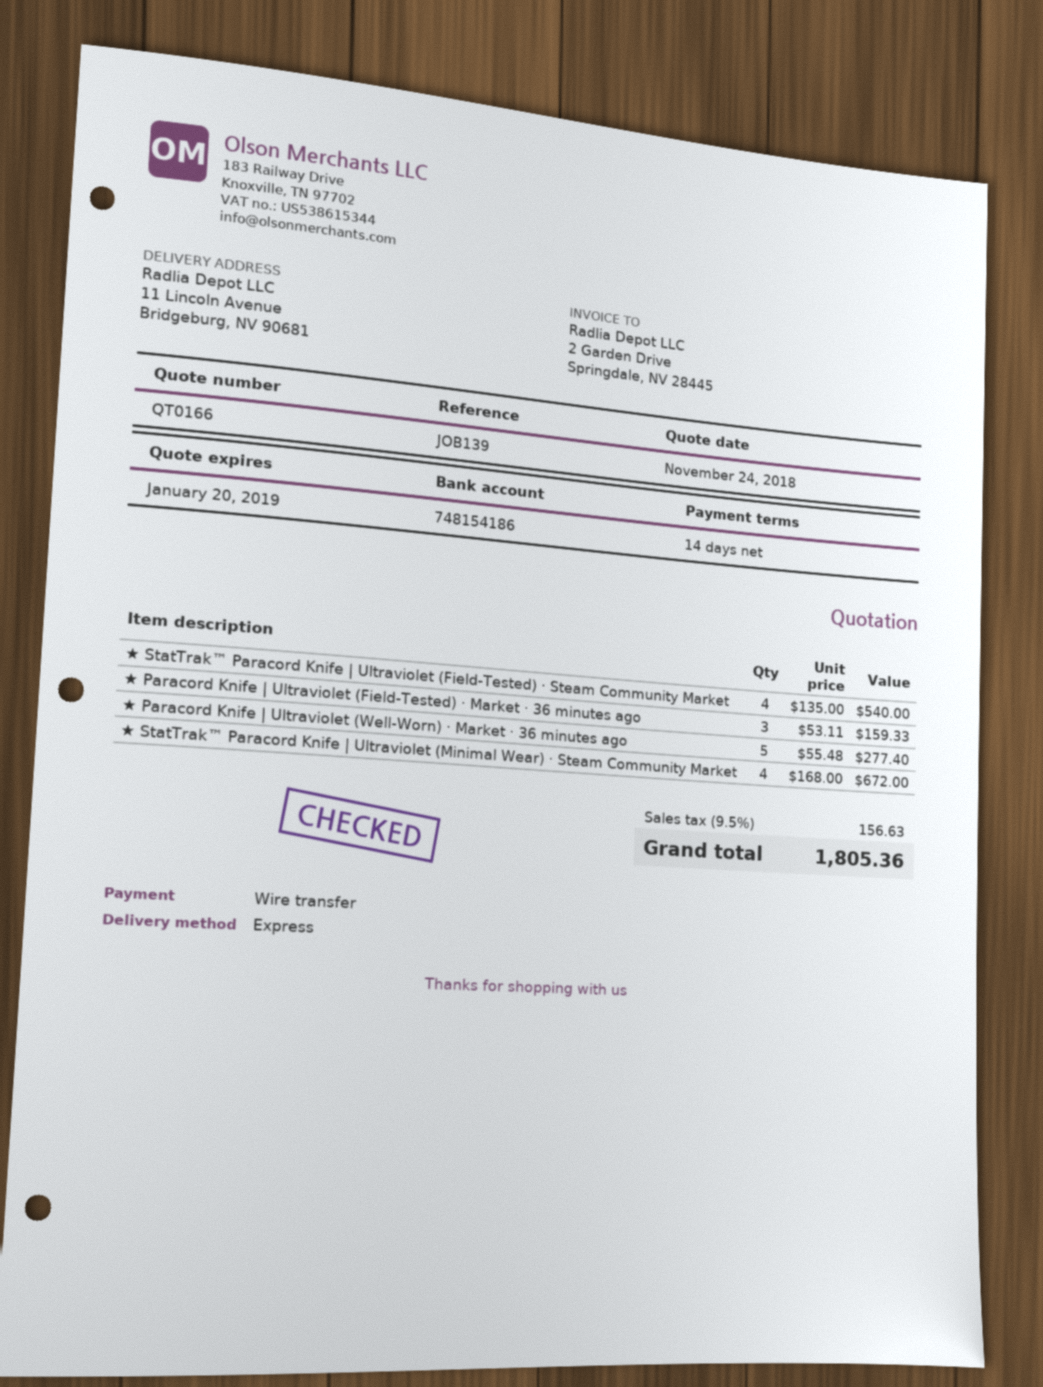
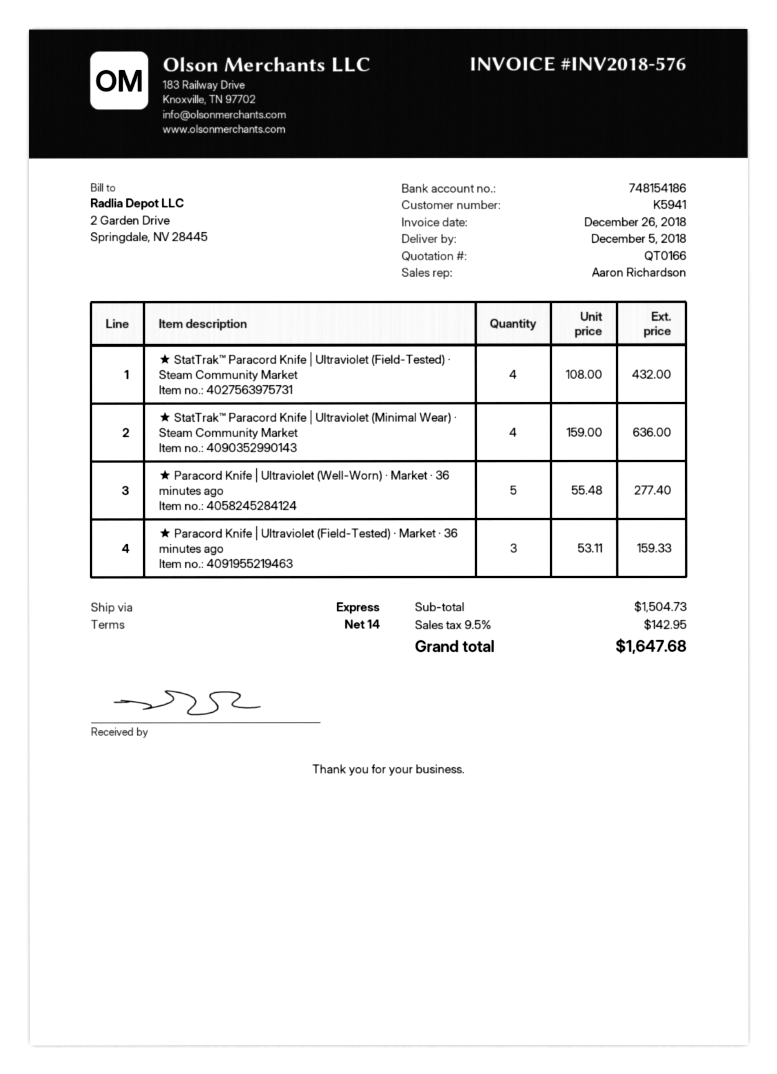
★ StatTrak™ Paracord Knife | Ultraviolet (Field-Tested) · Steam Community Market: 4 x 135.00 = 540.00 -> 4 x 108.00 = 432.00
★ StatTrak™ Paracord Knife | Ultraviolet (Minimal Wear) · Steam Community Market: 4 x 168.00 = 672.00 -> 4 x 159.00 = 636.00
tax: 9.5% = 156.63 -> 9.5% = 142.95
total: 1805.36 -> 1647.68

